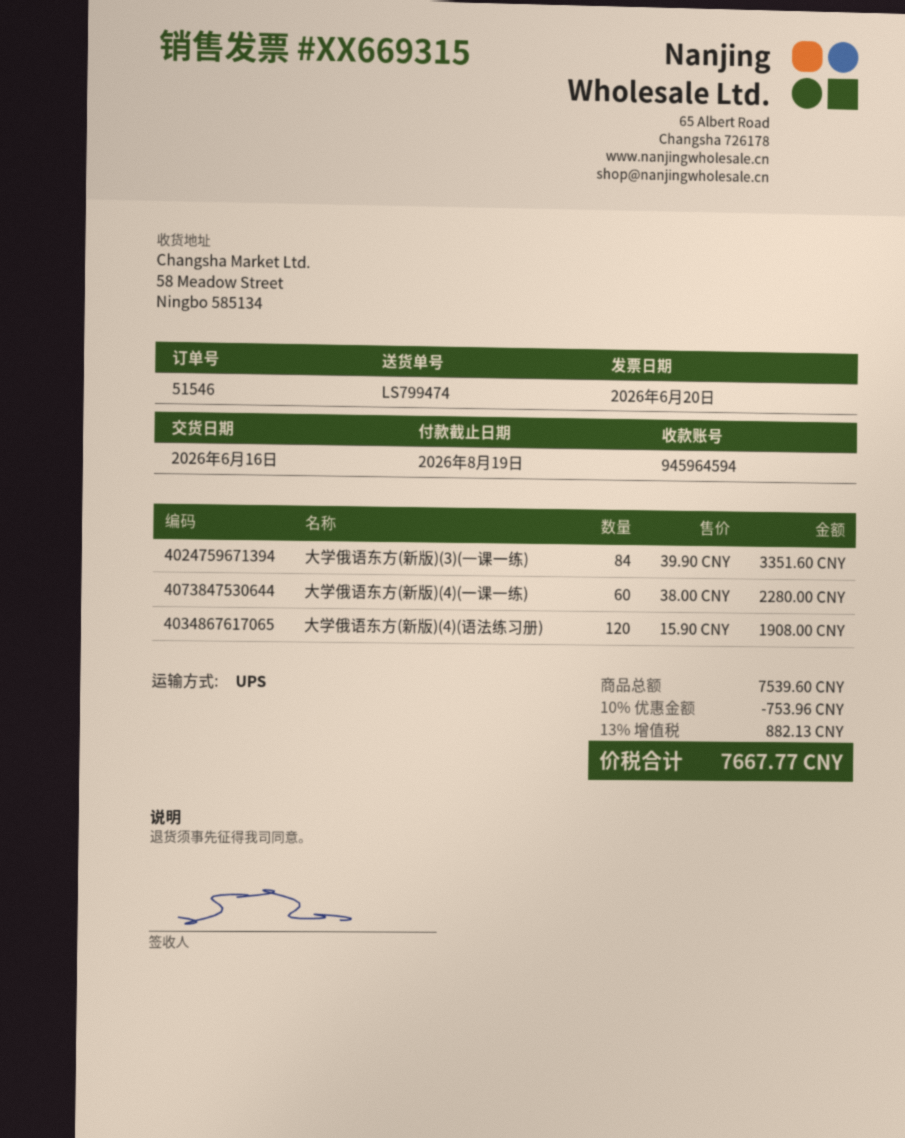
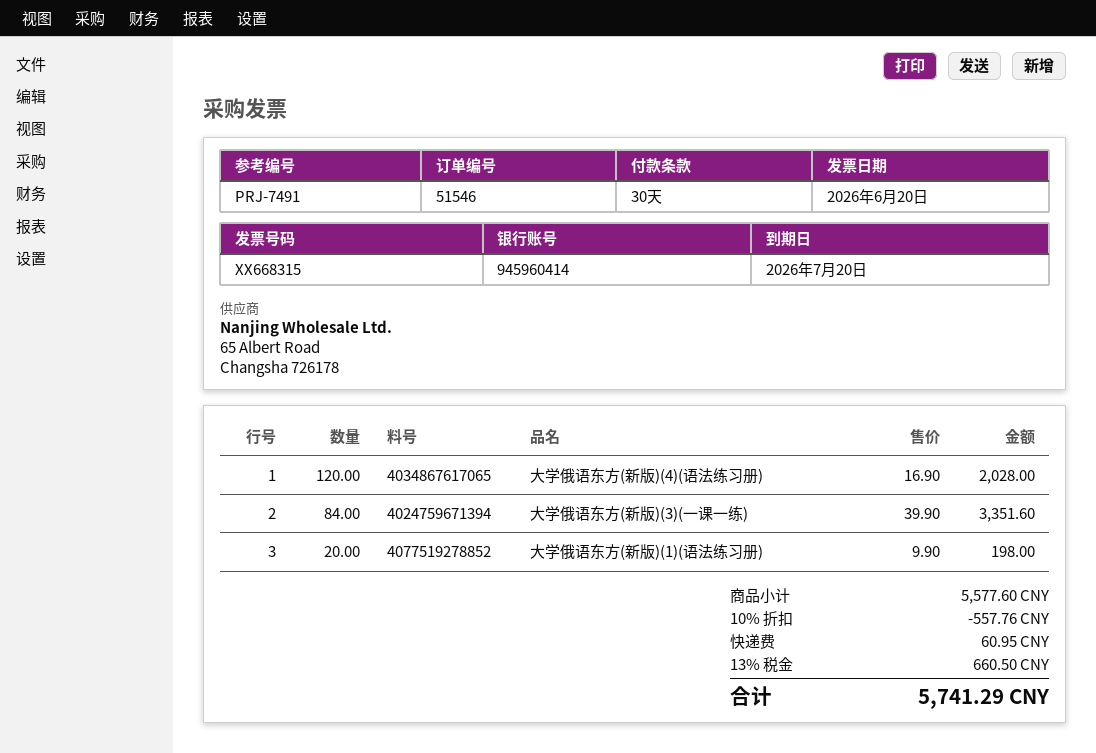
invoice number: XX669315 -> XX668315
due date: 2026-08-19 -> 2026-07-20
bank account: 945964594 -> 945960414
大学俄语东方(新版)(4)(一课一练): 60 x 38.00 = 2280.00 -> none
大学俄语东方(新版)(4)(语法练习册): 120 x 15.90 = 1908.00 -> 120 x 16.90 = 2028.00
大学俄语东方(新版)(1)(语法练习册): none -> 20 x 9.90 = 198.00
subtotal: 7539.60 -> 5577.60
discount: 10% = 753.96 -> 10% = 557.76
shipping: none -> 60.95
tax: 13% = 882.13 -> 13% = 660.50
total: 7667.77 -> 5741.29

